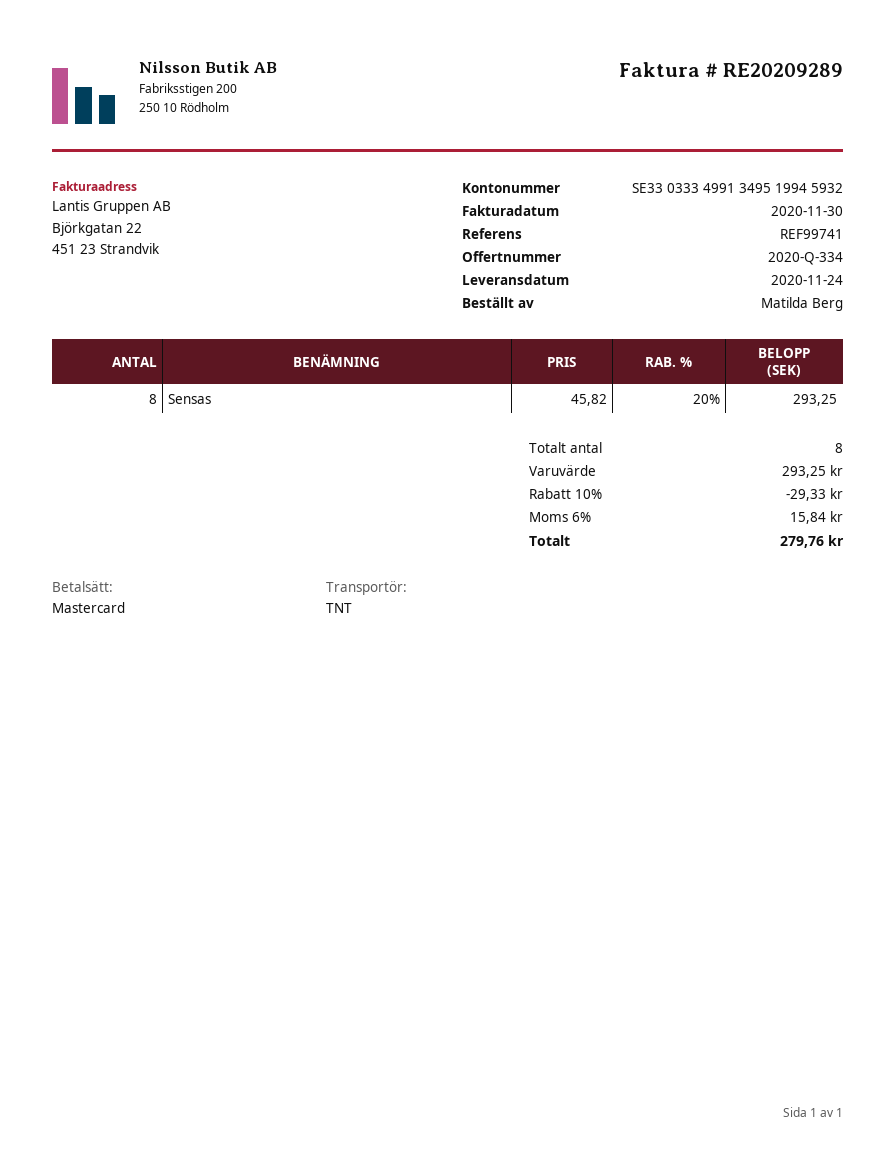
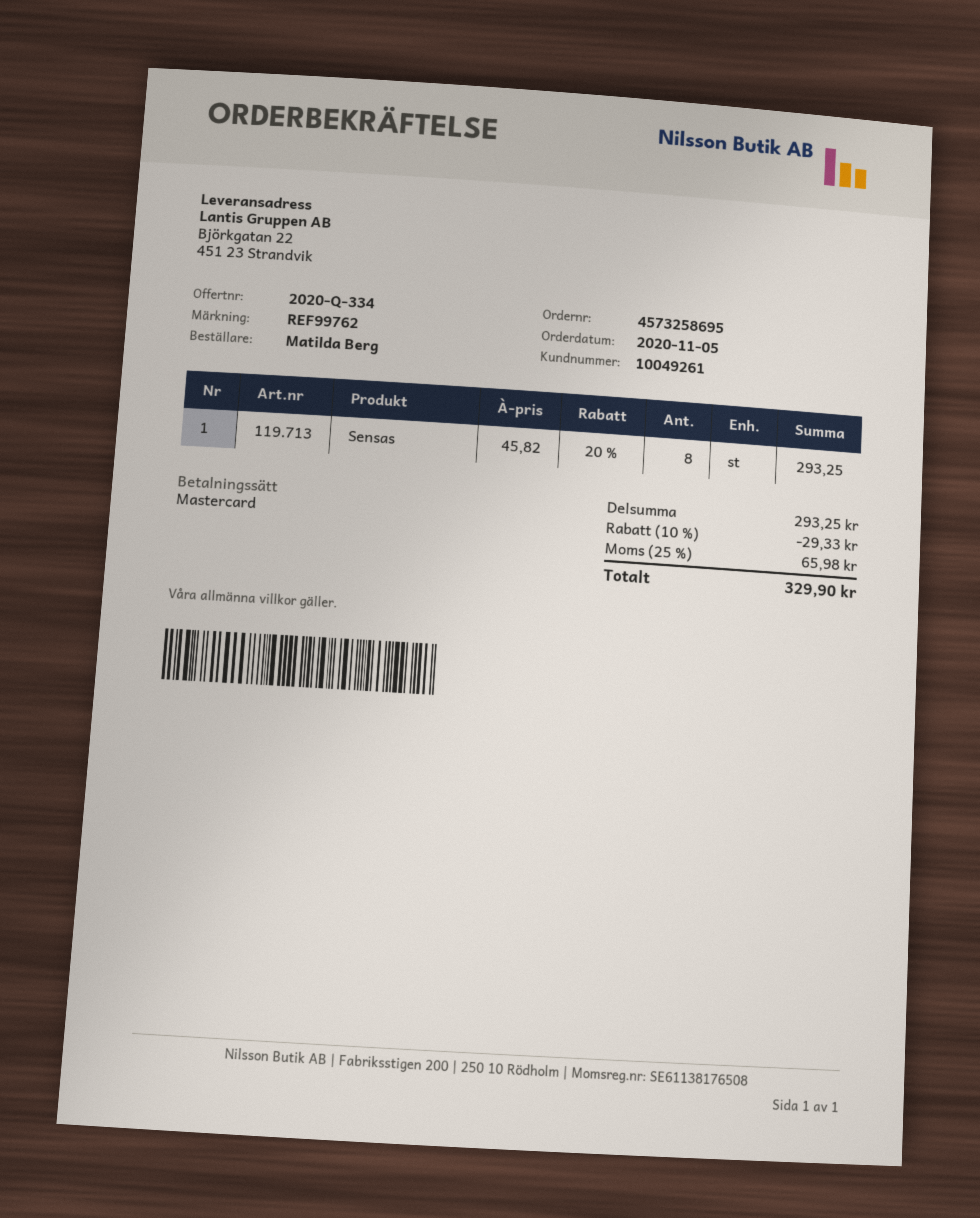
reference: REF99741 -> REF99762
tax: 6% = 15.84 -> 25% = 65.98
total: 279.76 -> 329.90

